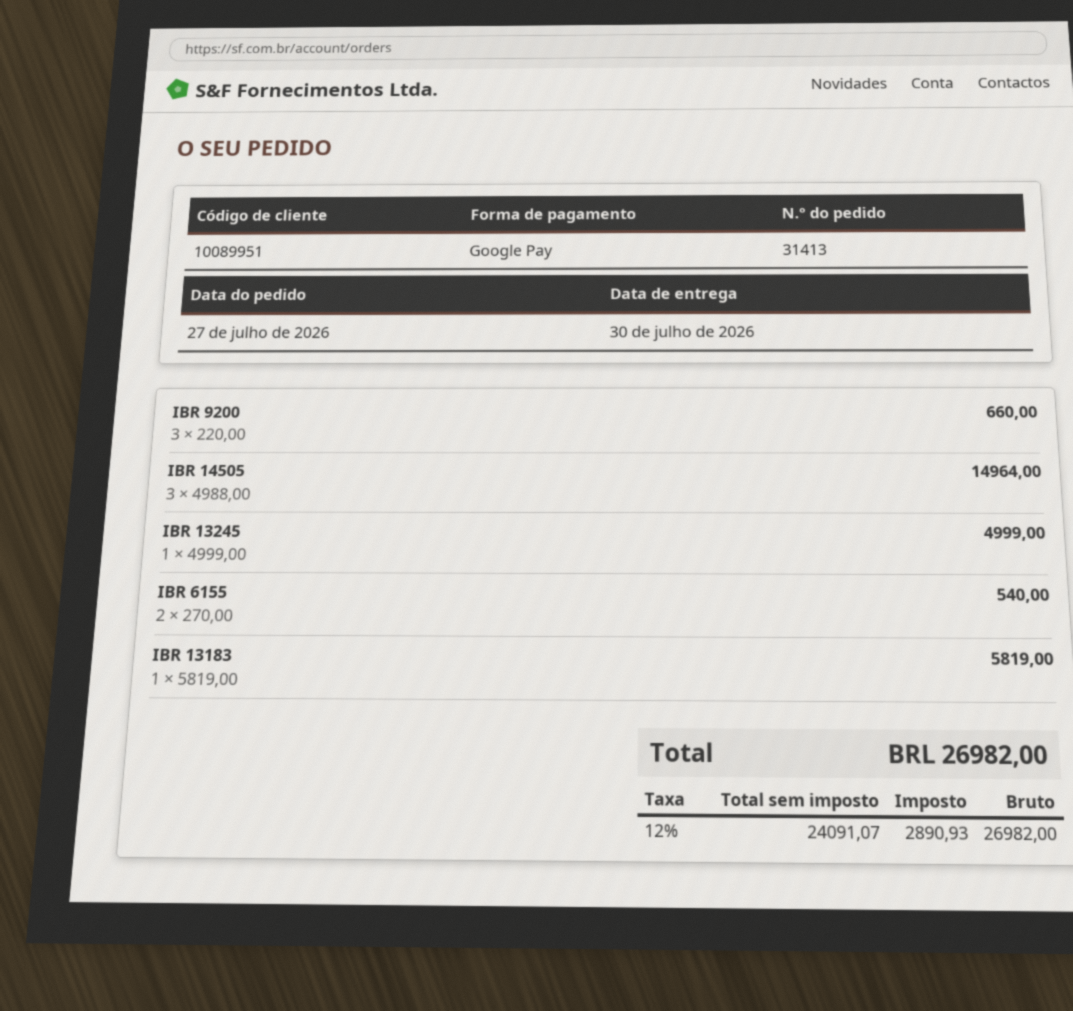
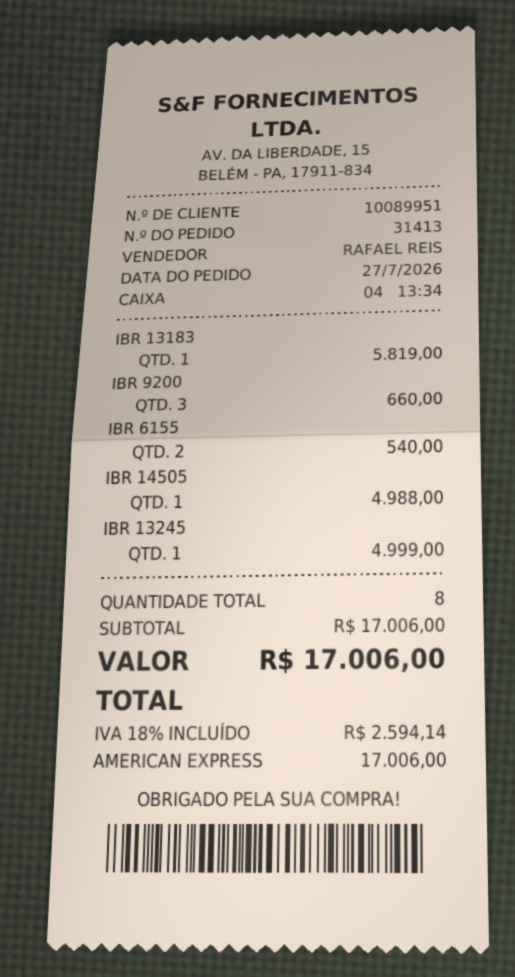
payment method: Google Pay -> American Express
IBR 14505: 3 for 14964.00 -> 1 for 4988.00
tax: 12% = 2890.93 -> 18% = 2594.14
total: 26982.00 -> 17006.00

